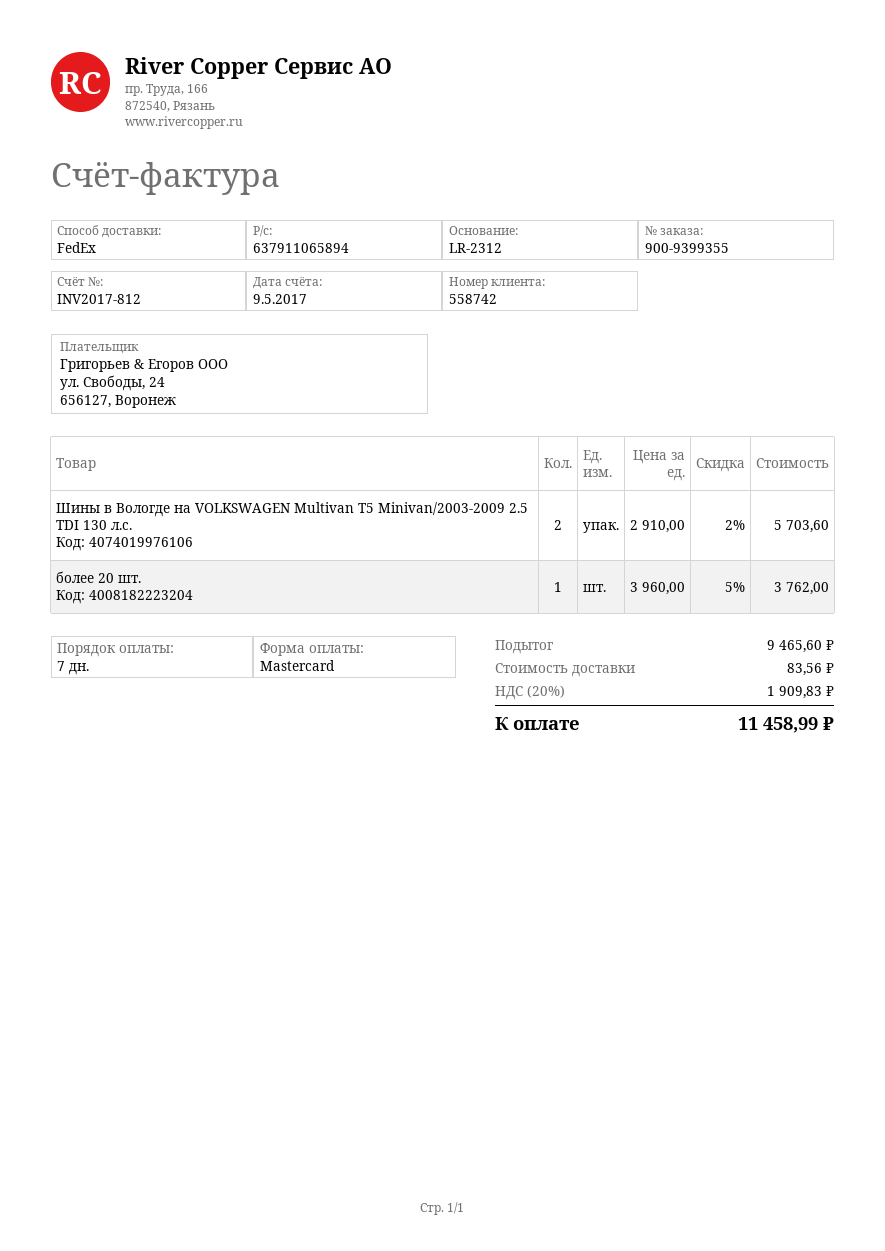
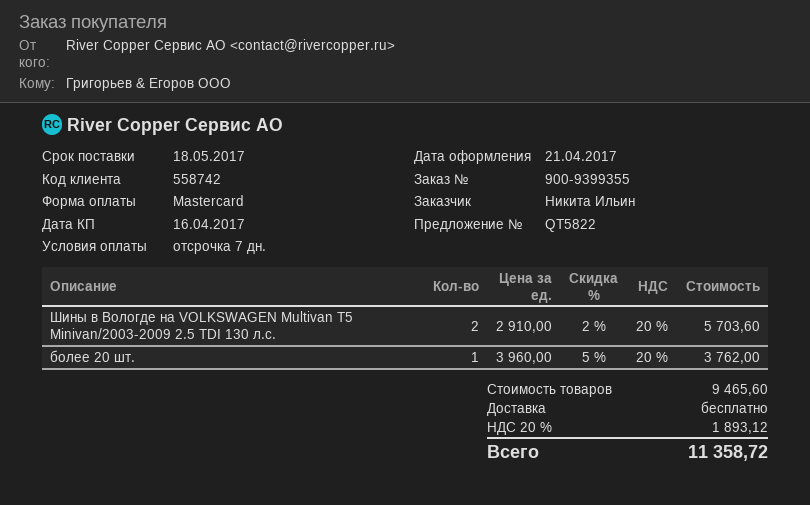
shipping: 83.56 -> 0.00
tax: 20% = 1909.83 -> 20% = 1893.12
total: 11458.99 -> 11358.72

